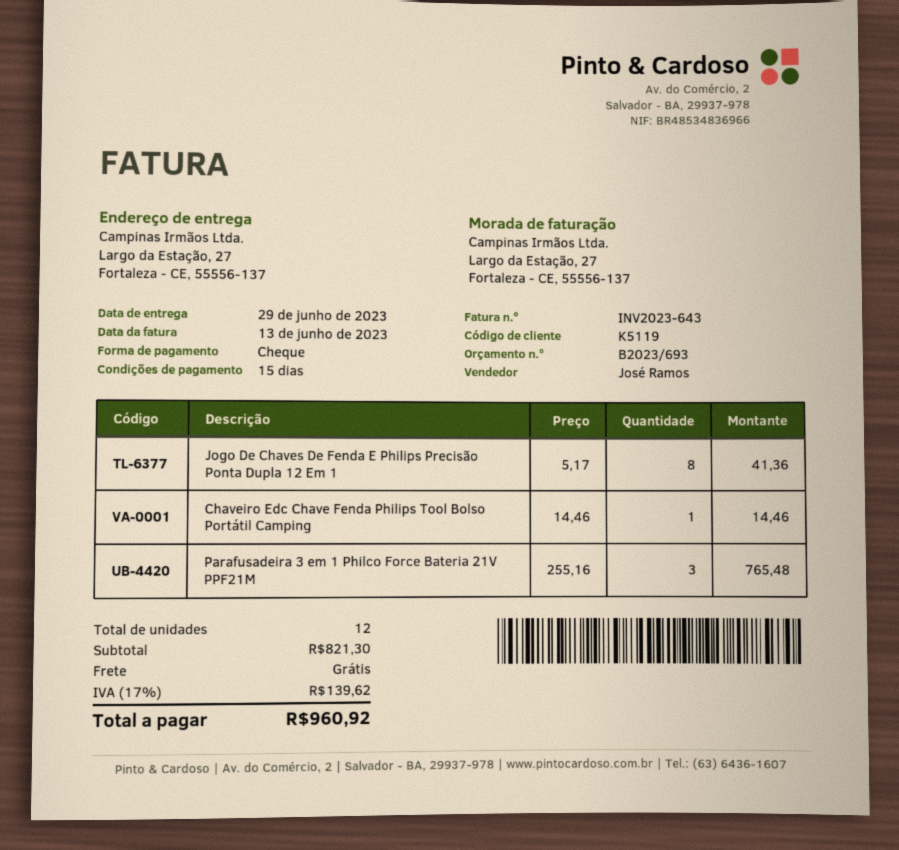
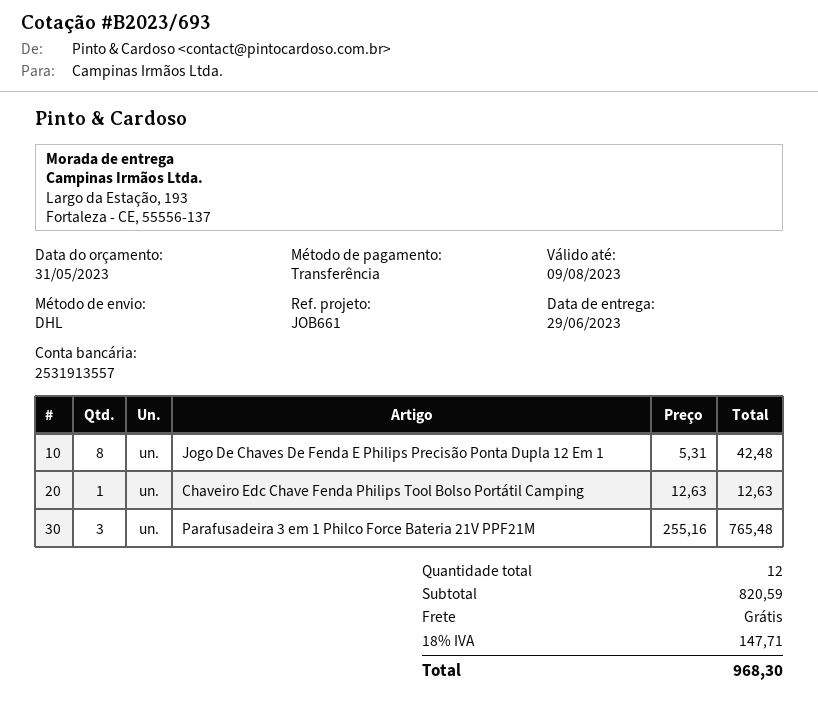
payment method: cheque -> bank transfer
ship to: Largo da Estação, 27, Fortaleza - CE, 55556-137 -> Largo da Estação, 193, Fortaleza - CE, 55556-137
Jogo De Chaves De Fenda E Philips Precisão Ponta Dupla 12 Em 1: 8 x 5.17 = 41.36 -> 8 x 5.31 = 42.48
Chaveiro Edc Chave Fenda Philips Tool Bolso Portátil Camping: 1 x 14.46 = 14.46 -> 1 x 12.63 = 12.63
subtotal: 821.30 -> 820.59
tax: 17% = 139.62 -> 18% = 147.71
total: 960.92 -> 968.30

